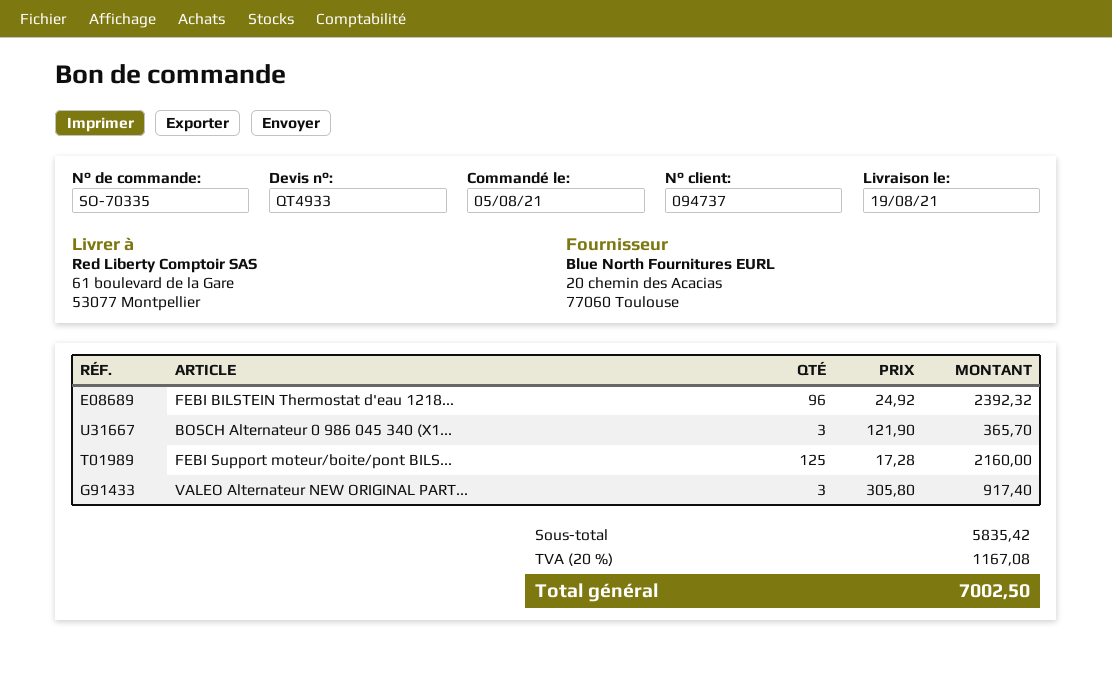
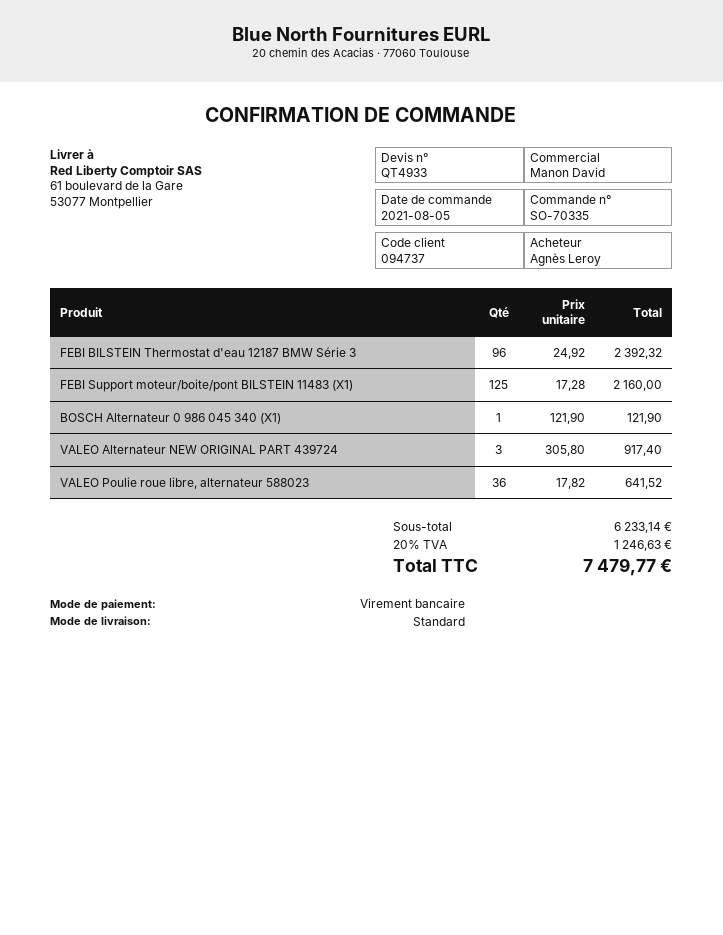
BOSCH Alternateur 0 986 045 340 (X1...: 3 x 121.90 = 365.70 -> 1 x 121.90 = 121.90
VALEO Poulie roue libre, alternateur 588023: none -> 36 x 17.82 = 641.52
subtotal: 5835.42 -> 6233.14
tax: 20% = 1167.08 -> 20% = 1246.63
total: 7002.50 -> 7479.77

